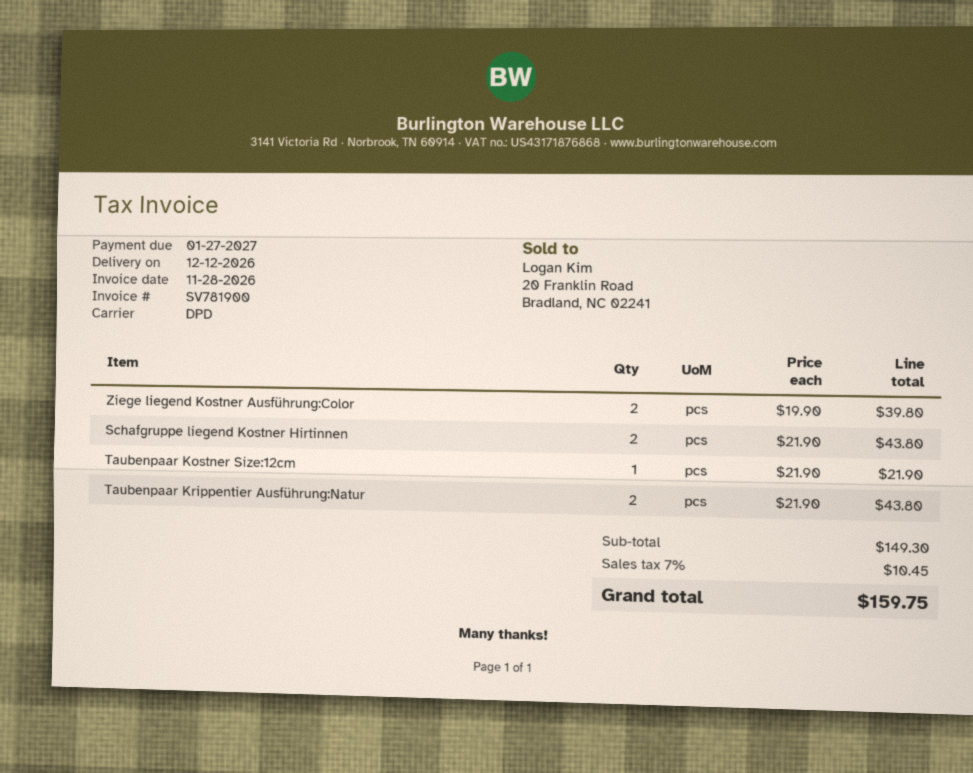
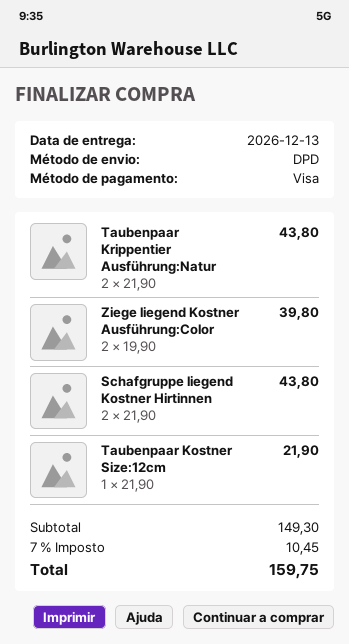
delivery date: 2026-12-12 -> 2026-12-13

